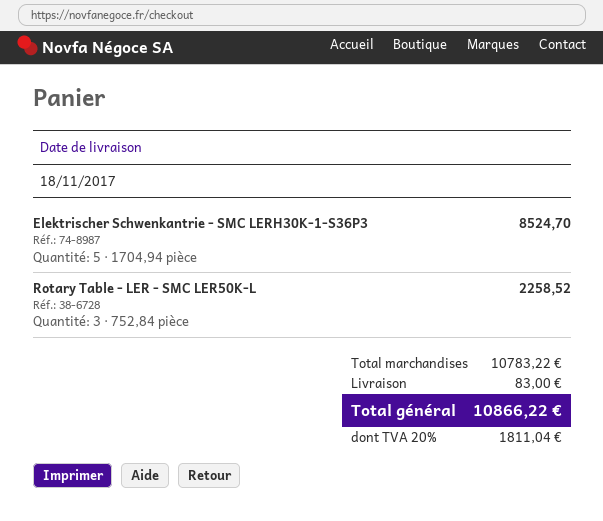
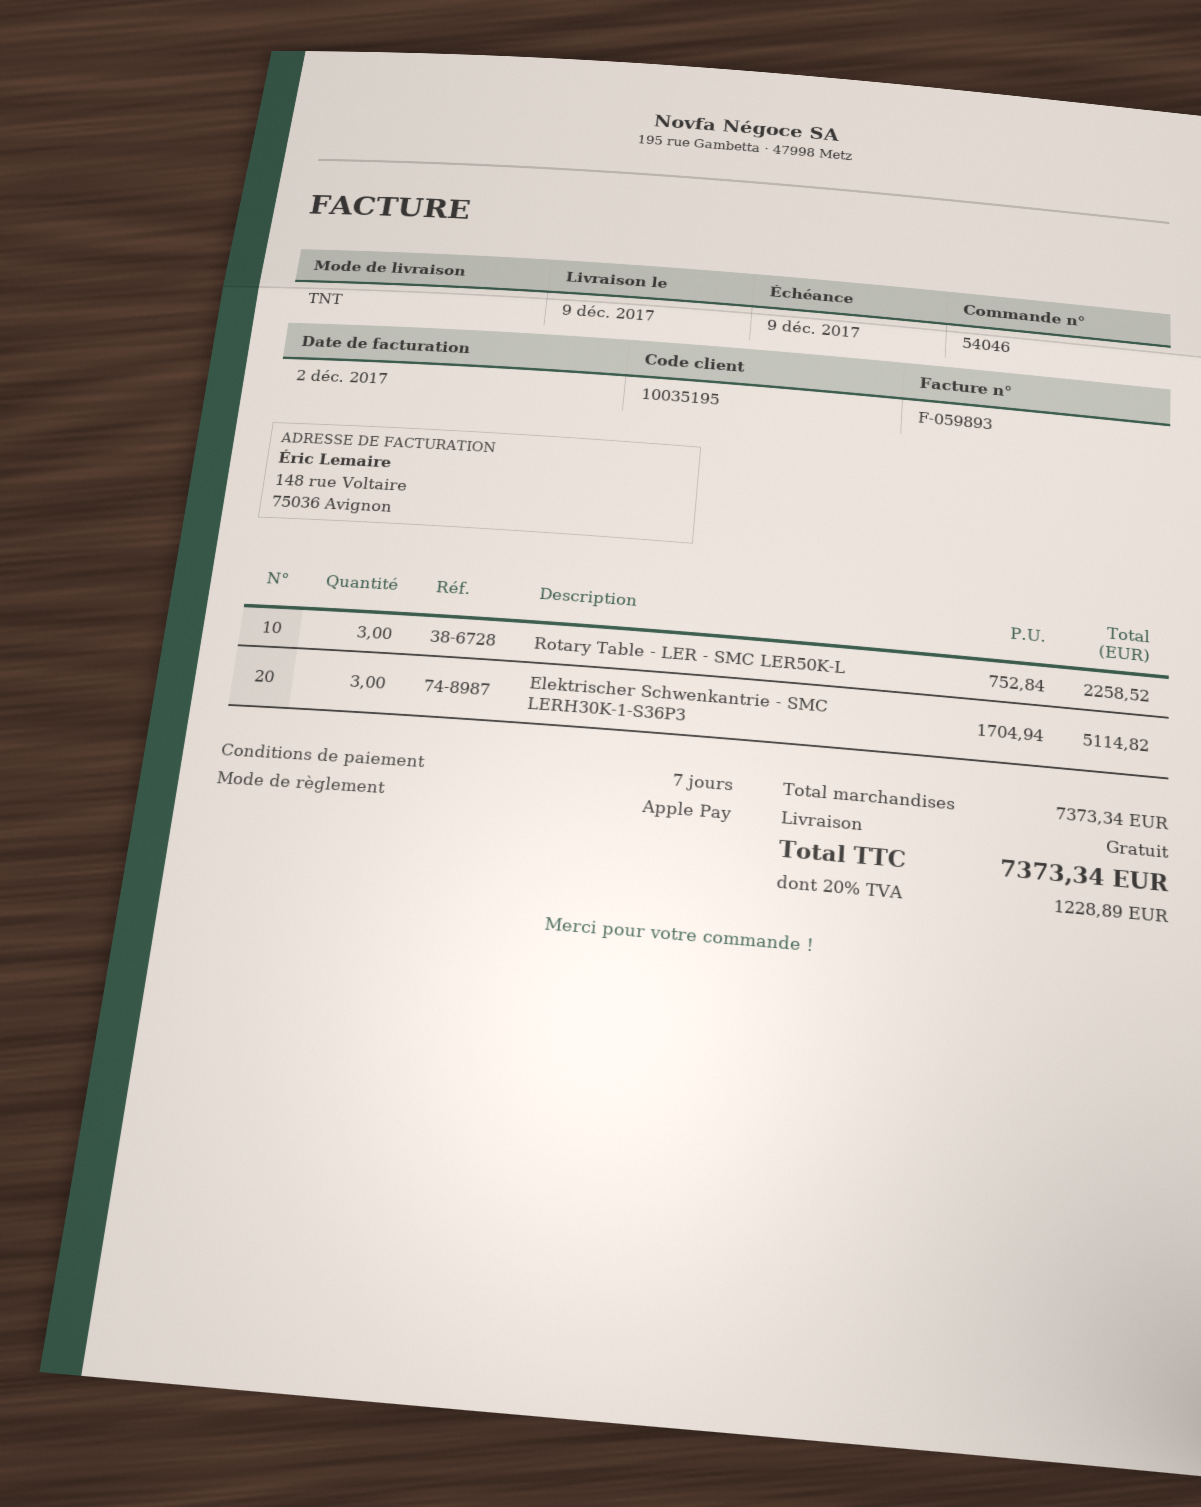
delivery date: 2017-11-18 -> 2017-12-09
Elektrischer Schwenkantrie - SMC LERH30K-1-S36P3: 5 x 1704.94 = 8524.70 -> 3 x 1704.94 = 5114.82
subtotal: 10783.22 -> 7373.34
shipping: 83.00 -> 0.00
tax: 20% = 1811.04 -> 20% = 1228.89
total: 10866.22 -> 7373.34

